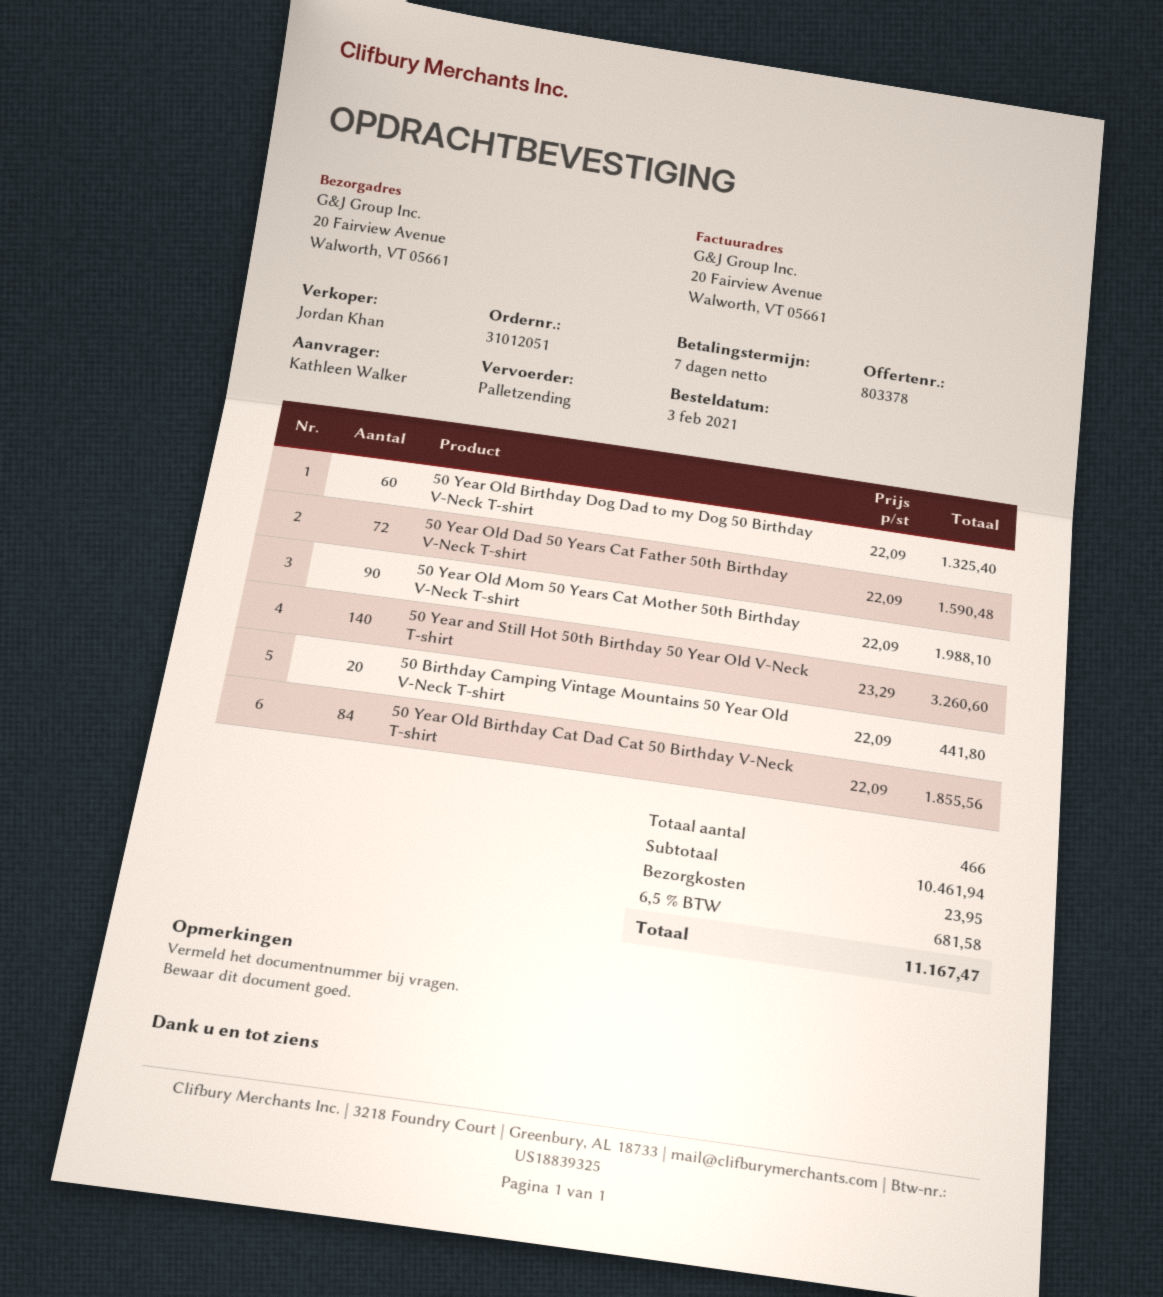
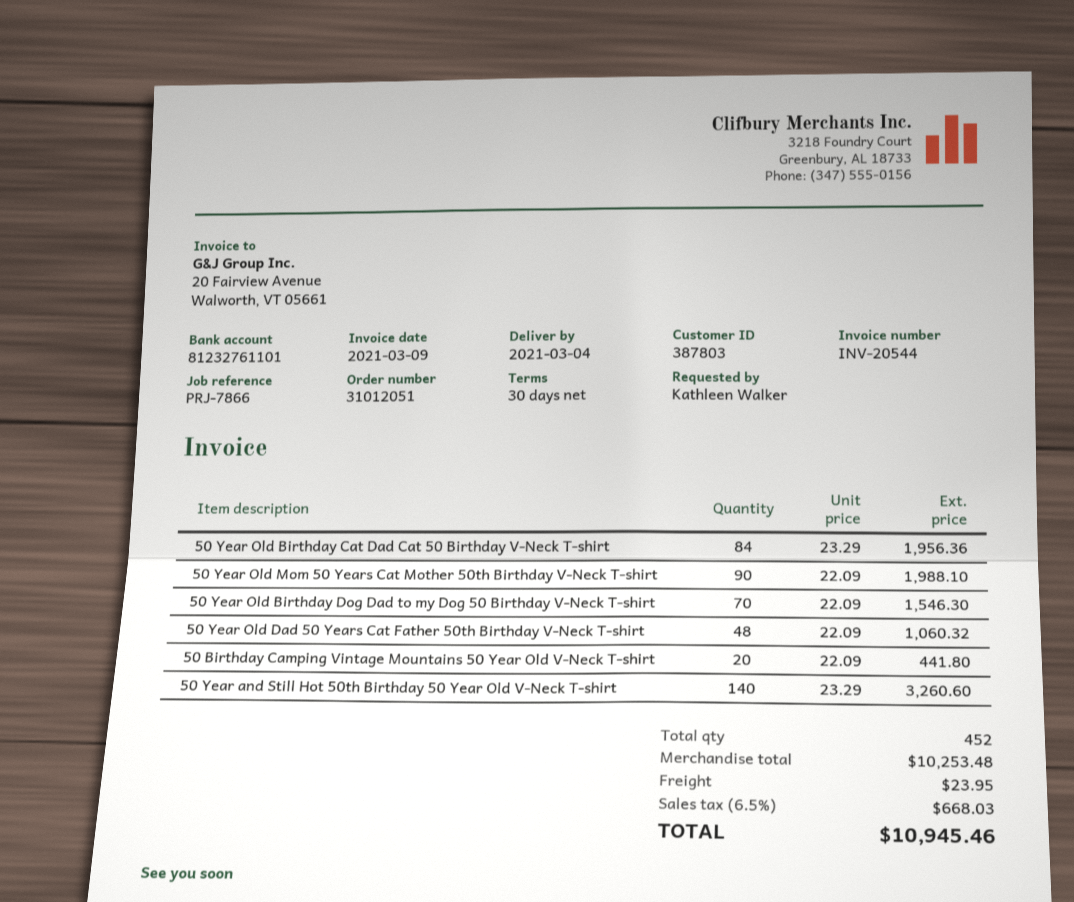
payment terms: 7 days -> 30 days
50 Year Old Birthday Dog Dad to my Dog 50 Birthday V-Neck T-shirt: 60 x 22.09 = 1325.40 -> 70 x 22.09 = 1546.30
50 Year Old Dad 50 Years Cat Father 50th Birthday V-Neck T-shirt: 72 x 22.09 = 1590.48 -> 48 x 22.09 = 1060.32
50 Year Old Birthday Cat Dad Cat 50 Birthday V-Neck T-shirt: 84 x 22.09 = 1855.56 -> 84 x 23.29 = 1956.36
total quantity: 466 -> 452
subtotal: 10461.94 -> 10253.48
tax: 6.5% = 681.58 -> 6.5% = 668.03
total: 11167.47 -> 10945.46

